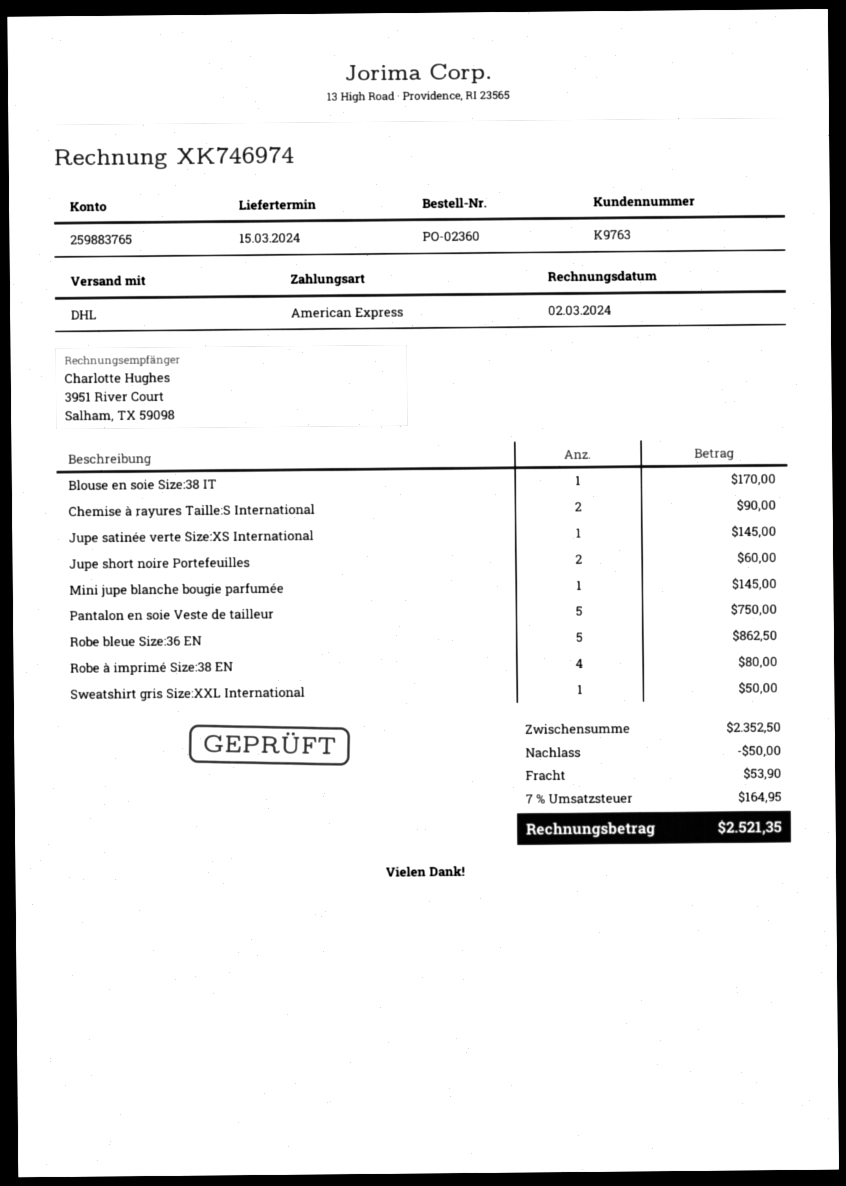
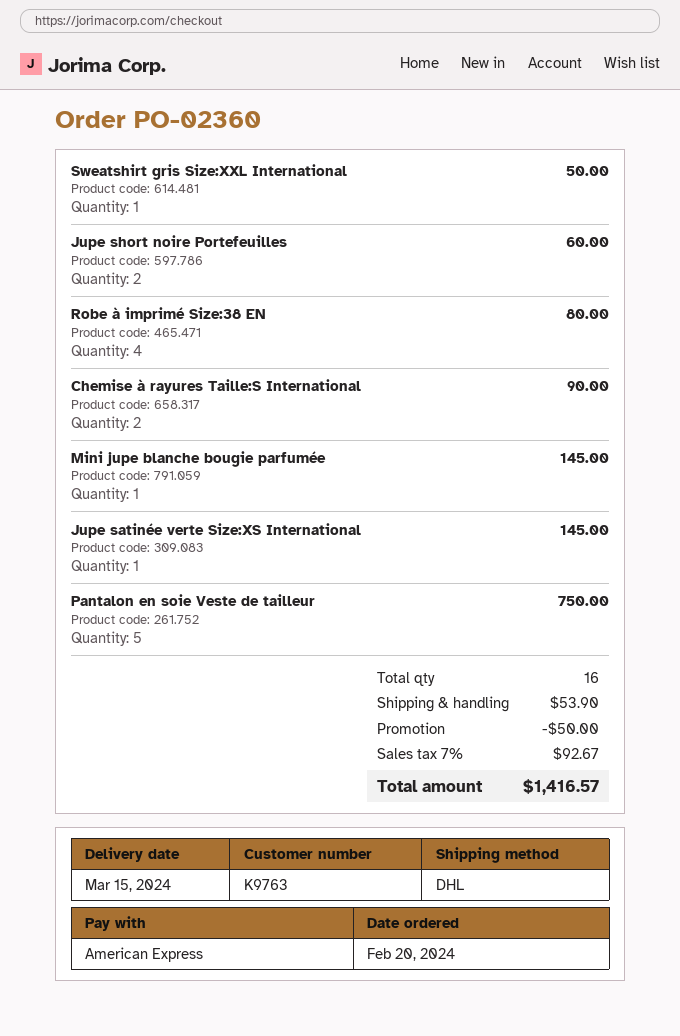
Blouse en soie Size:38 IT: 1 for 170.00 -> none
Robe bleue Size:36 EN: 5 for 862.50 -> none
tax: 7% = 164.95 -> 7% = 92.67
total: 2521.35 -> 1416.57

